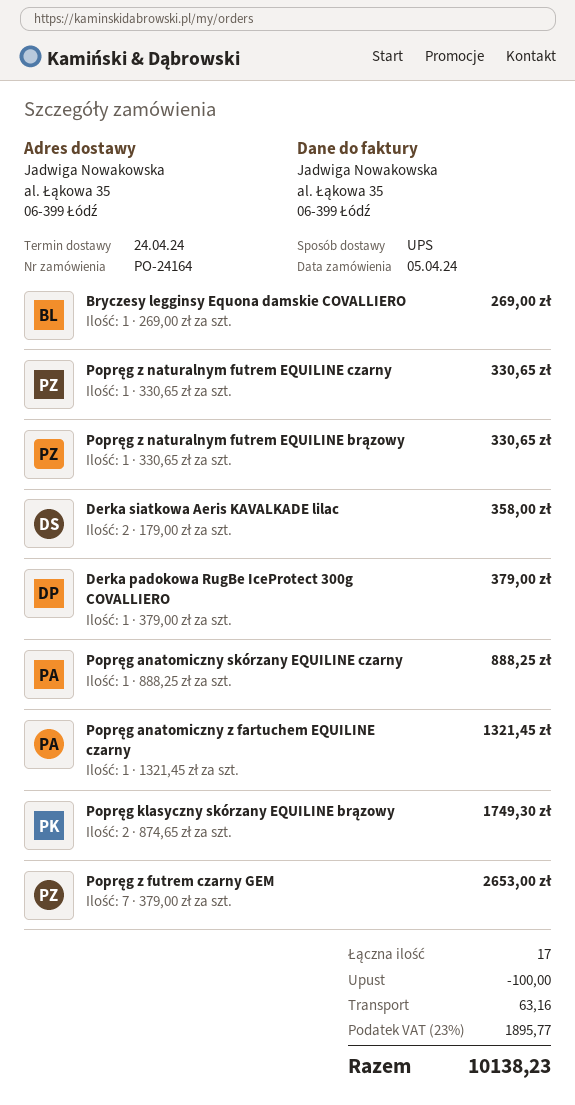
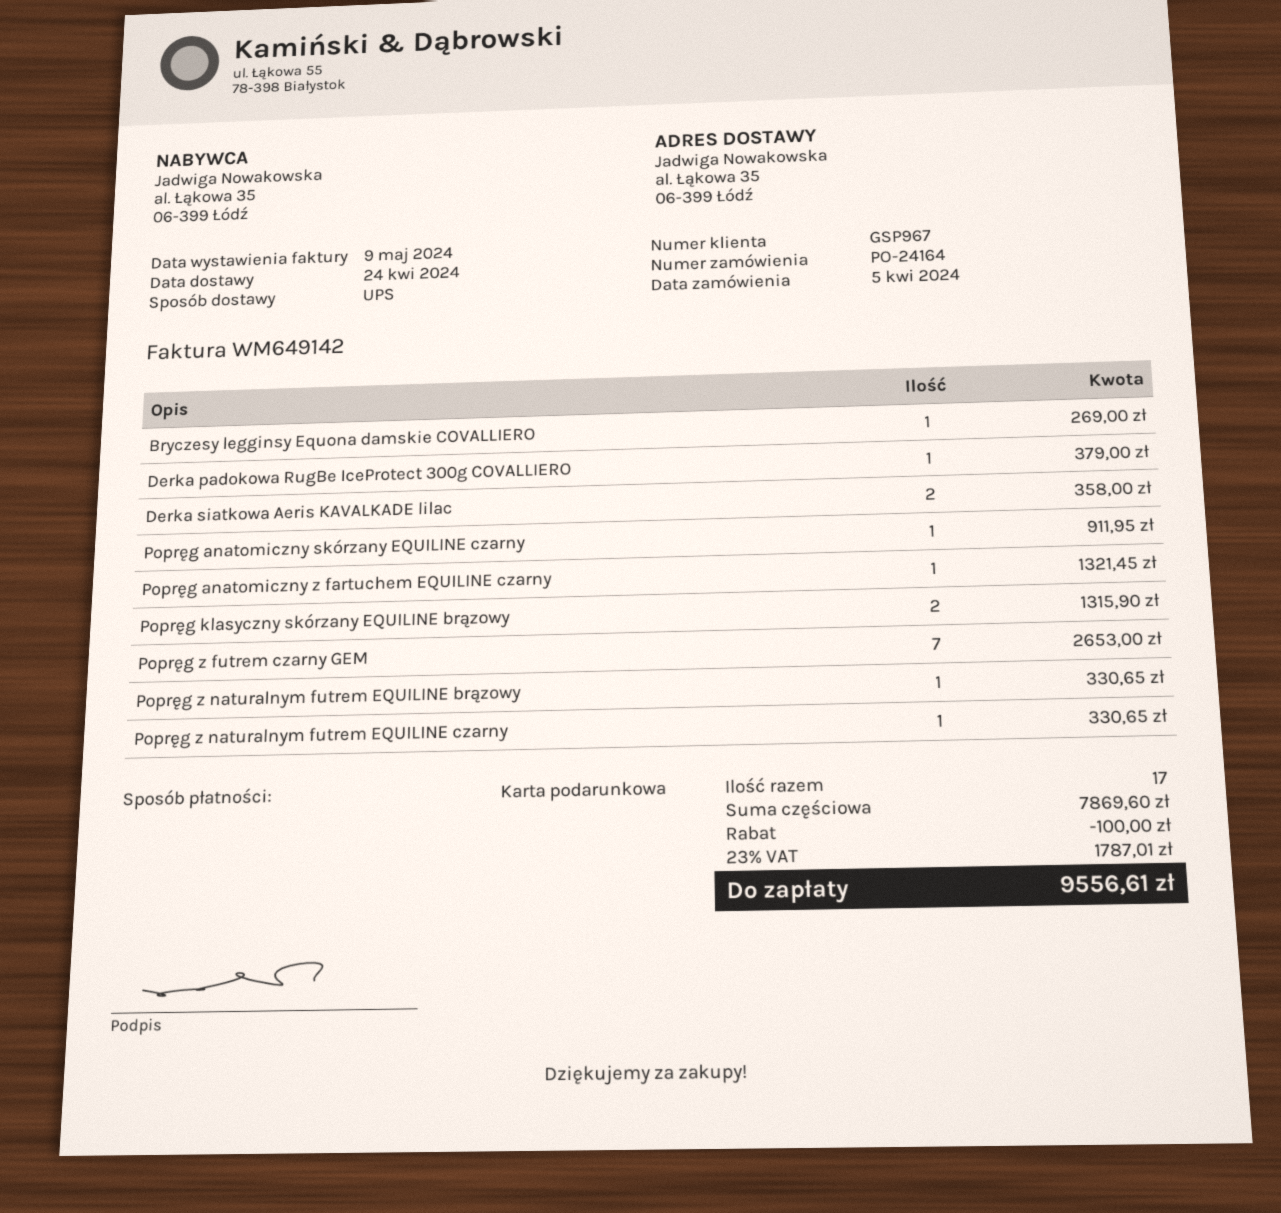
Popręg anatomiczny skórzany EQUILINE czarny: 1 for 888.25 -> 1 for 911.95
Popręg klasyczny skórzany EQUILINE brązowy: 2 for 1749.30 -> 2 for 1315.90
shipping: 63.16 -> none
tax: 23% = 1895.77 -> 23% = 1787.01
total: 10138.23 -> 9556.61

